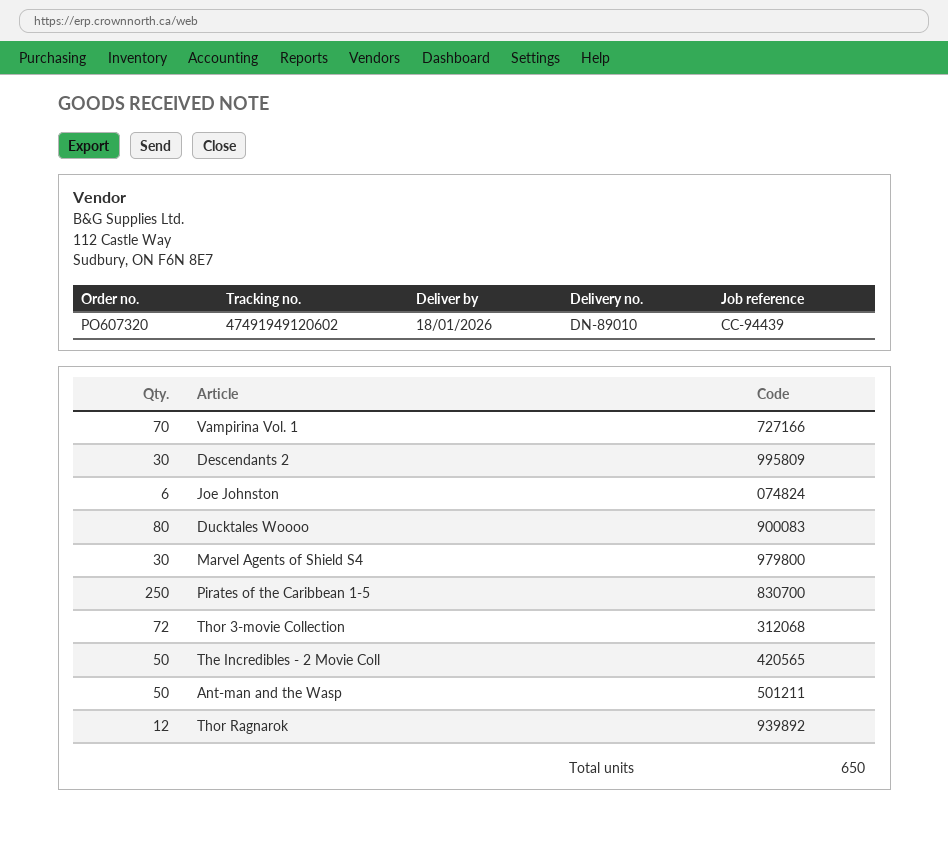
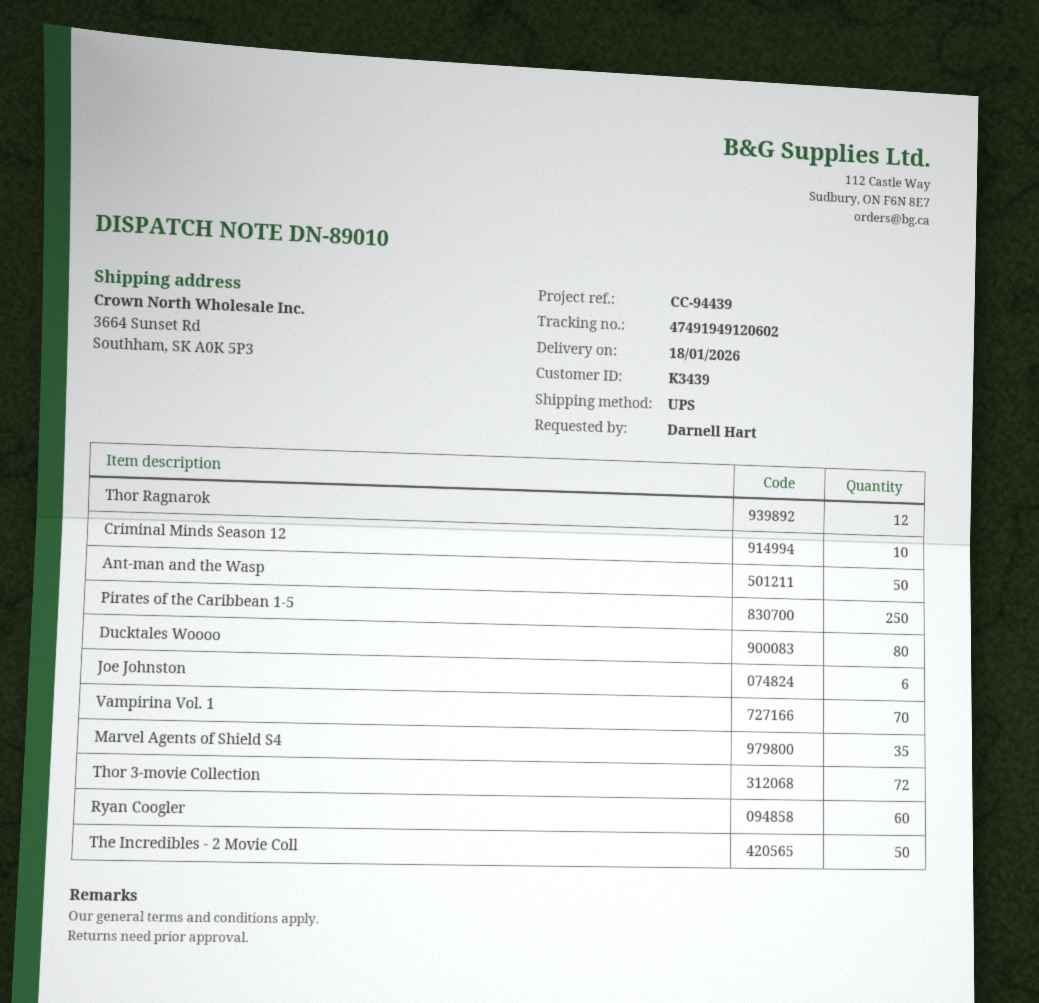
Descendants 2: 30 -> none
Marvel Agents of Shield S4: 30 -> 35
Criminal Minds Season 12: none -> 10
Ryan Coogler: none -> 60

